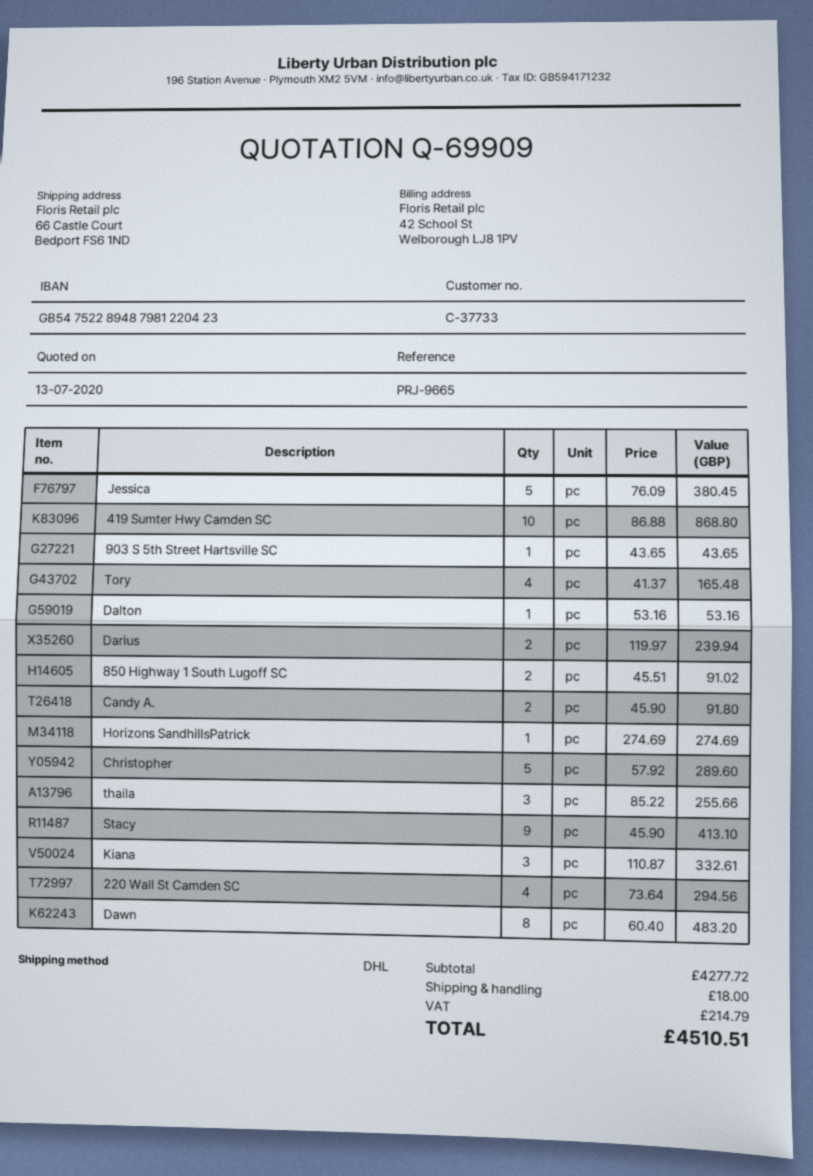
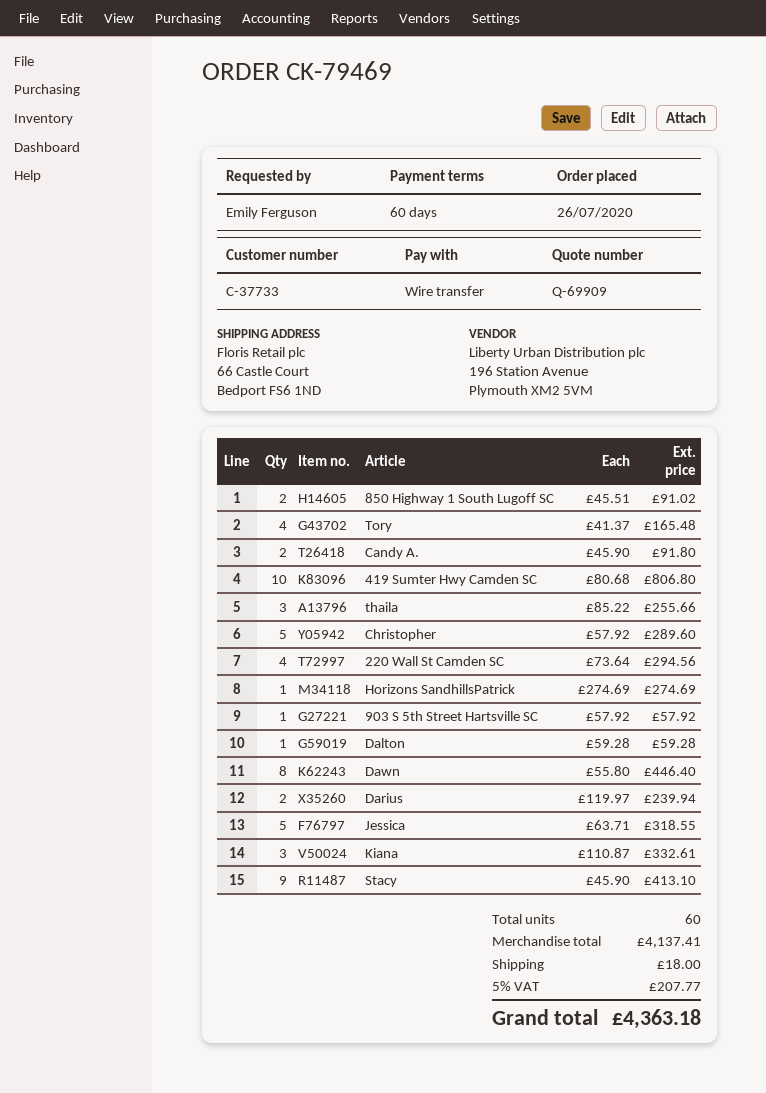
Jessica: 5 x 76.09 = 380.45 -> 5 x 63.71 = 318.55
419 Sumter Hwy Camden SC: 10 x 86.88 = 868.80 -> 10 x 80.68 = 806.80
903 S 5th Street Hartsville SC: 1 x 43.65 = 43.65 -> 1 x 57.92 = 57.92
Dalton: 1 x 53.16 = 53.16 -> 1 x 59.28 = 59.28
Dawn: 8 x 60.40 = 483.20 -> 8 x 55.80 = 446.40
subtotal: 4277.72 -> 4137.41
tax: 214.79 -> 207.77
total: 4510.51 -> 4363.18

